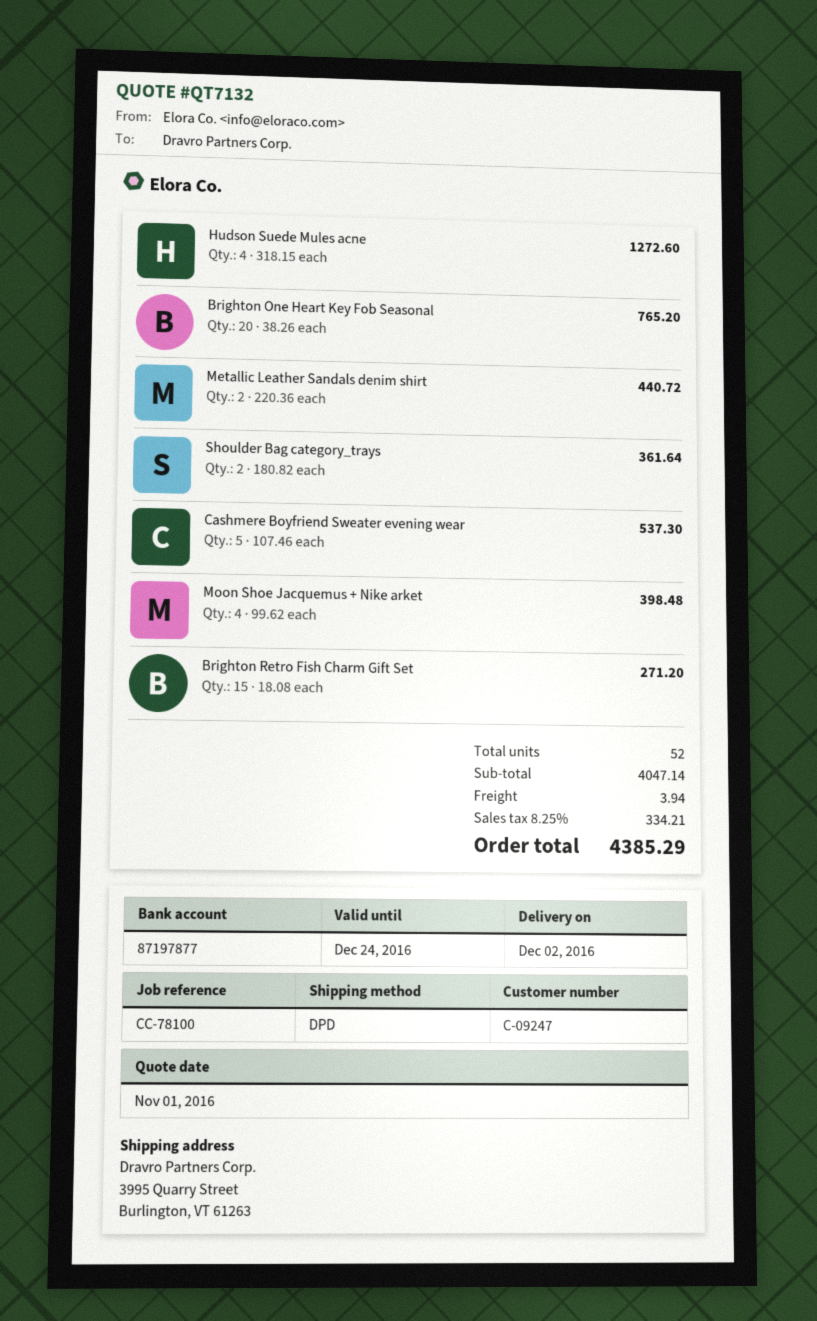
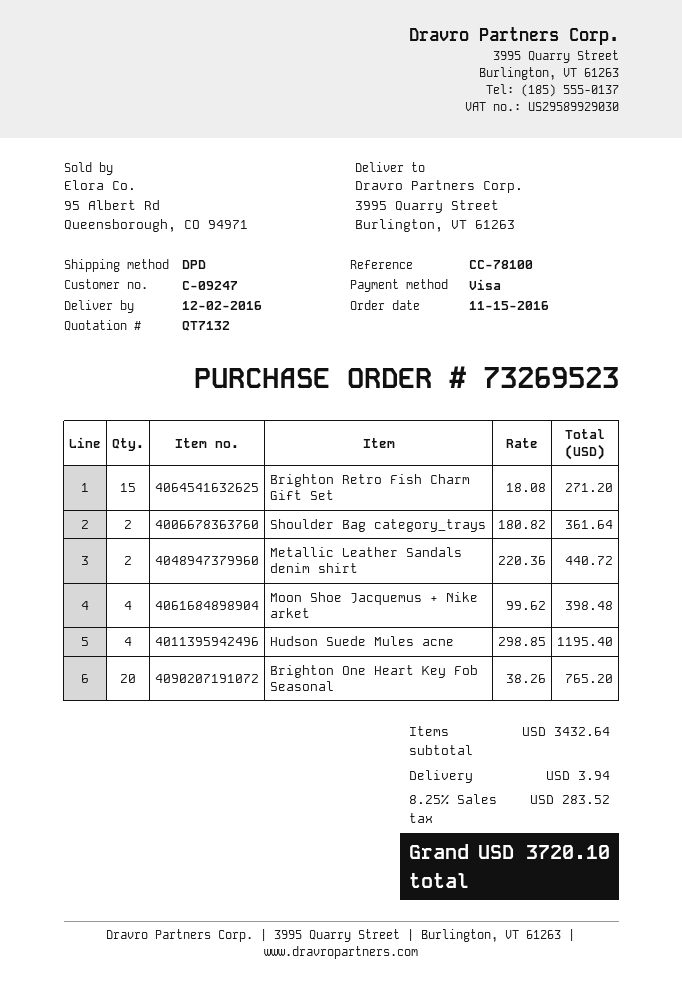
Hudson Suede Mules acne: 4 x 318.15 = 1272.60 -> 4 x 298.85 = 1195.40
Cashmere Boyfriend Sweater evening wear: 5 x 107.46 = 537.30 -> none
subtotal: 4047.14 -> 3432.64
tax: 8.25% = 334.21 -> 8.25% = 283.52
total: 4385.29 -> 3720.10

